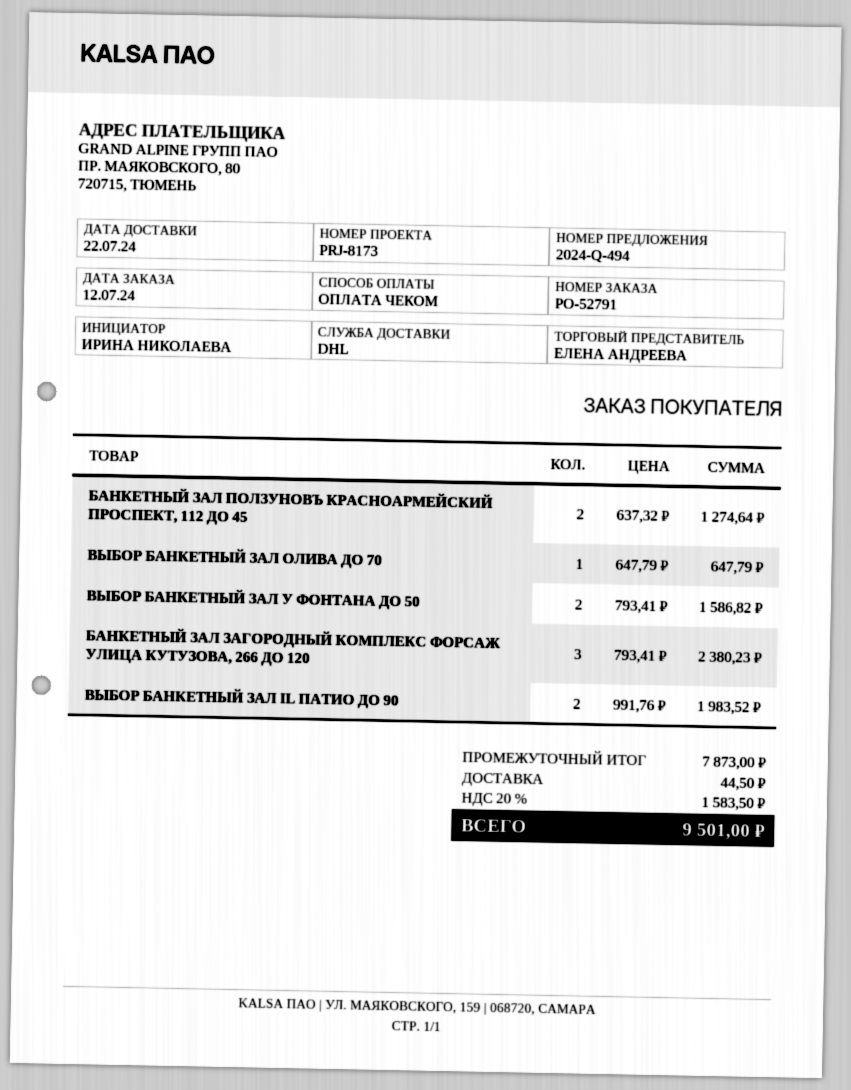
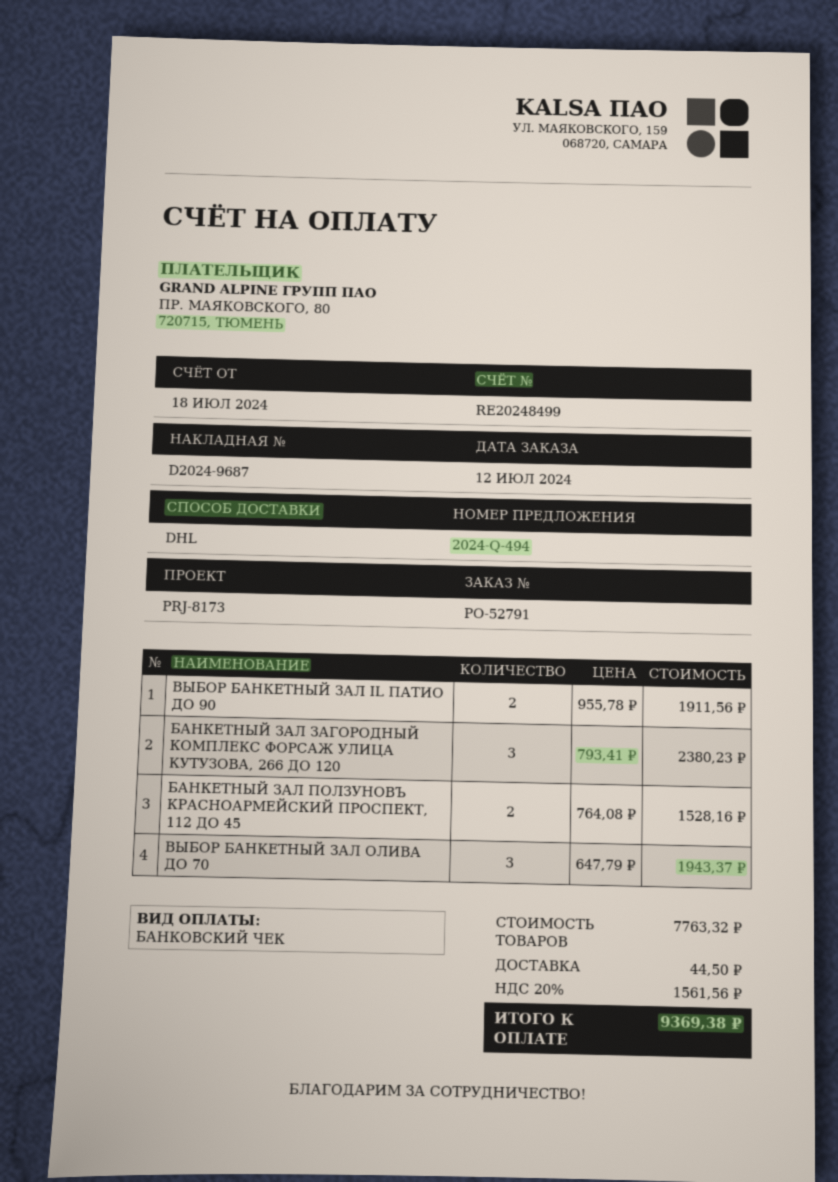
БАНКЕТНЫЙ ЗАЛ ПОЛЗУНОВЪ КРАСНОАРМЕЙСКИЙ ПРОСПЕКТ, 112 ДО 45: 2 x 637.32 = 1274.64 -> 2 x 764.08 = 1528.16
ВЫБОР БАНКЕТНЫЙ ЗАЛ ОЛИВА ДО 70: 1 x 647.79 = 647.79 -> 3 x 647.79 = 1943.37
ВЫБОР БАНКЕТНЫЙ ЗАЛ У ФОНТАНА ДО 50: 2 x 793.41 = 1586.82 -> none
ВЫБОР БАНКЕТНЫЙ ЗАЛ IL ПАТИО ДО 90: 2 x 991.76 = 1983.52 -> 2 x 955.78 = 1911.56
subtotal: 7873.00 -> 7763.32
tax: 20% = 1583.50 -> 20% = 1561.56
total: 9501.00 -> 9369.38

